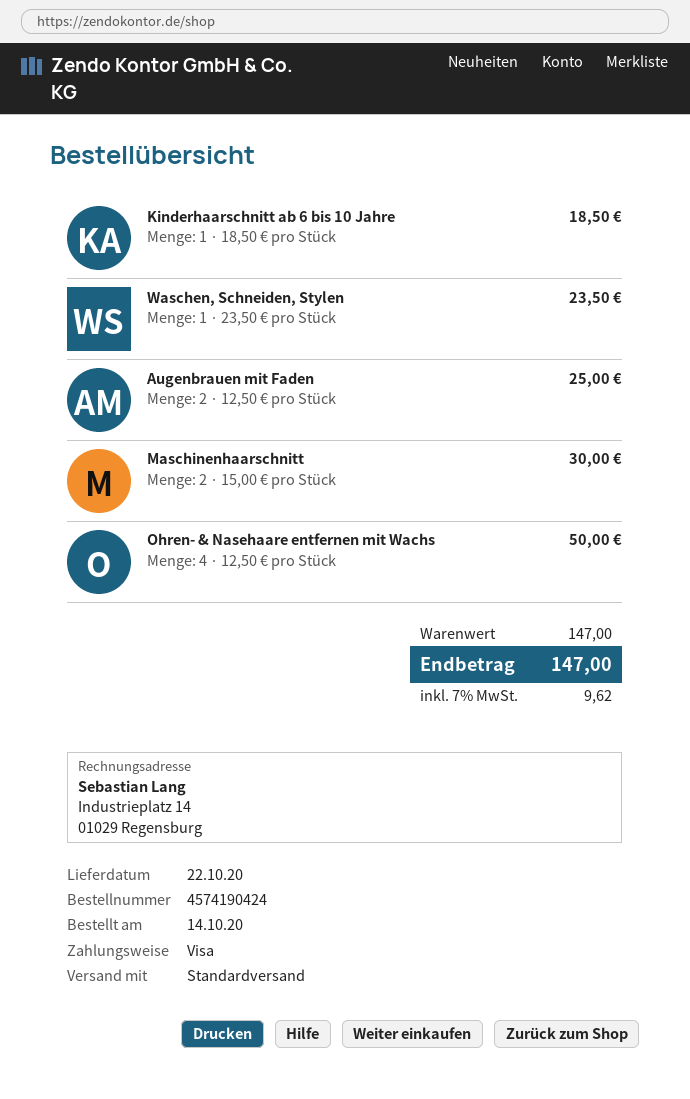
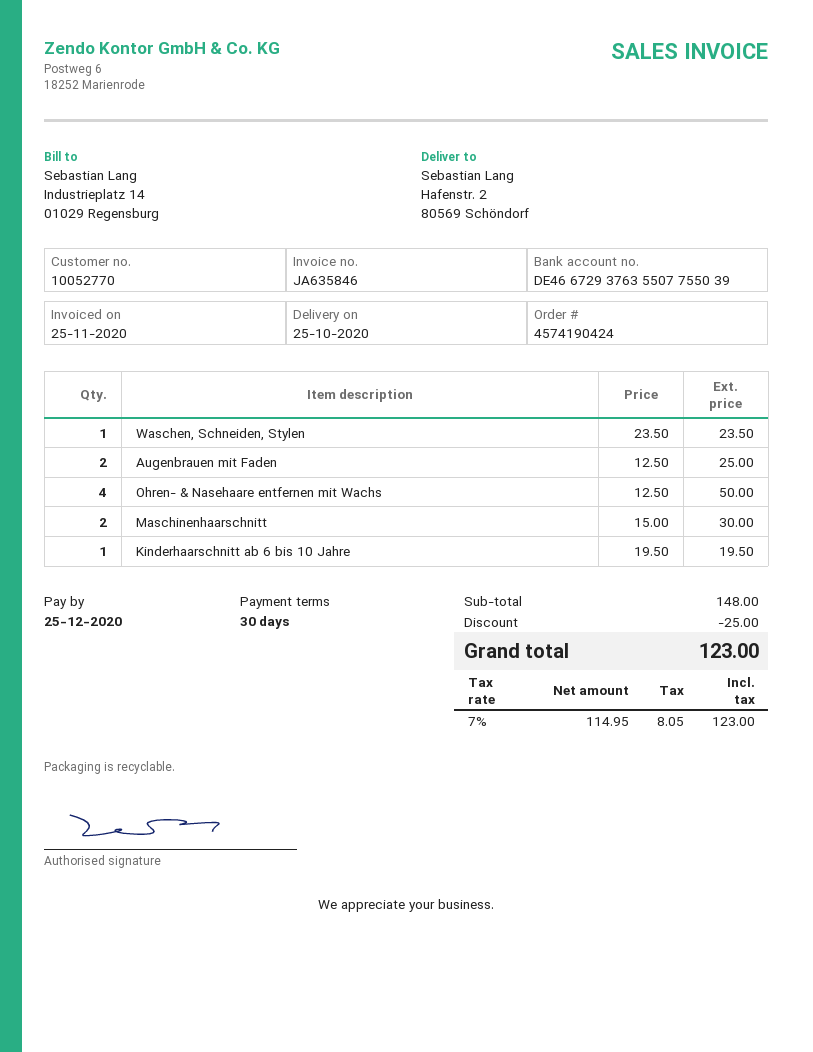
delivery date: 2020-10-22 -> 2020-10-25
Kinderhaarschnitt ab 6 bis 10 Jahre: 1 x 18.50 = 18.50 -> 1 x 19.50 = 19.50
subtotal: 147.00 -> 148.00
discount: none -> 25.00
tax: 7% = 9.62 -> 7% = 8.05
total: 147.00 -> 123.00

